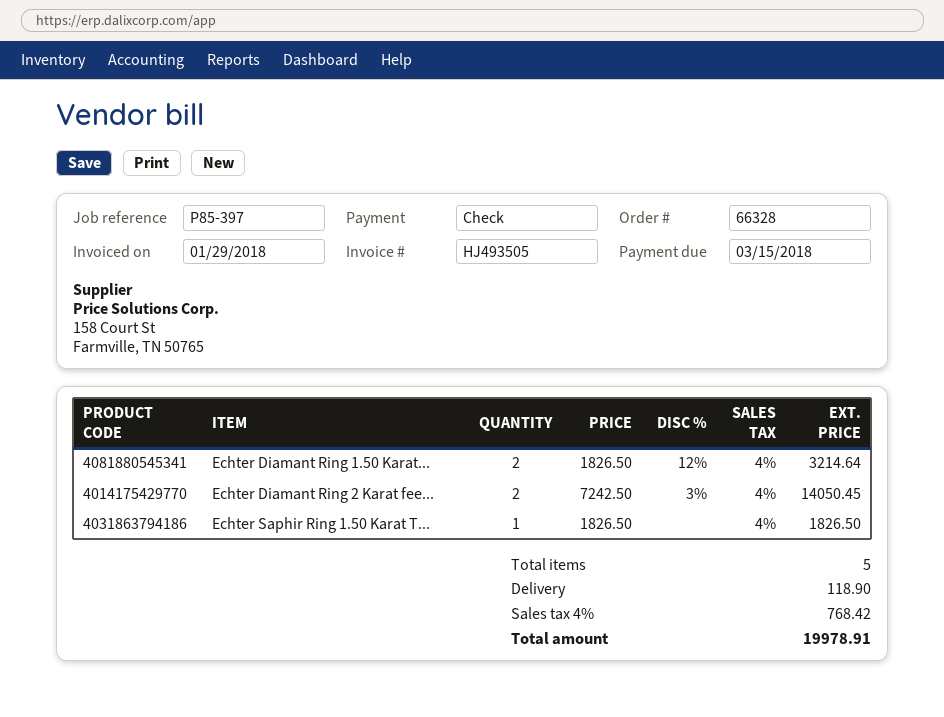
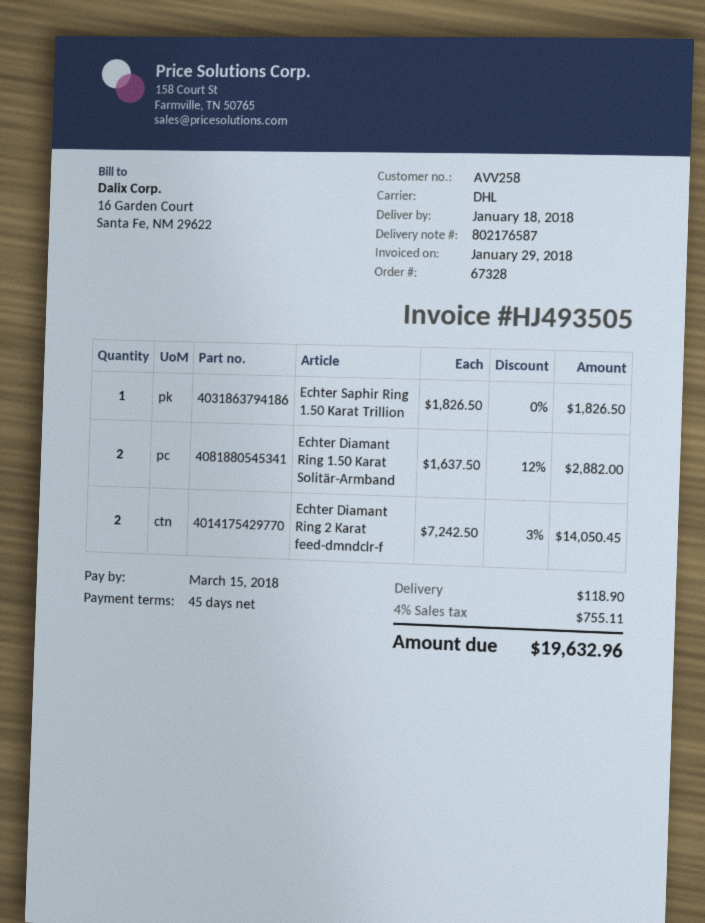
order number: 66328 -> 67328
Echter Diamant Ring 1.50 Karat...: 2 x 1826.50 - 12% = 3214.64 -> 2 x 1637.50 - 12% = 2882.00
tax: 4% = 768.42 -> 4% = 755.11
total: 19978.91 -> 19632.96

